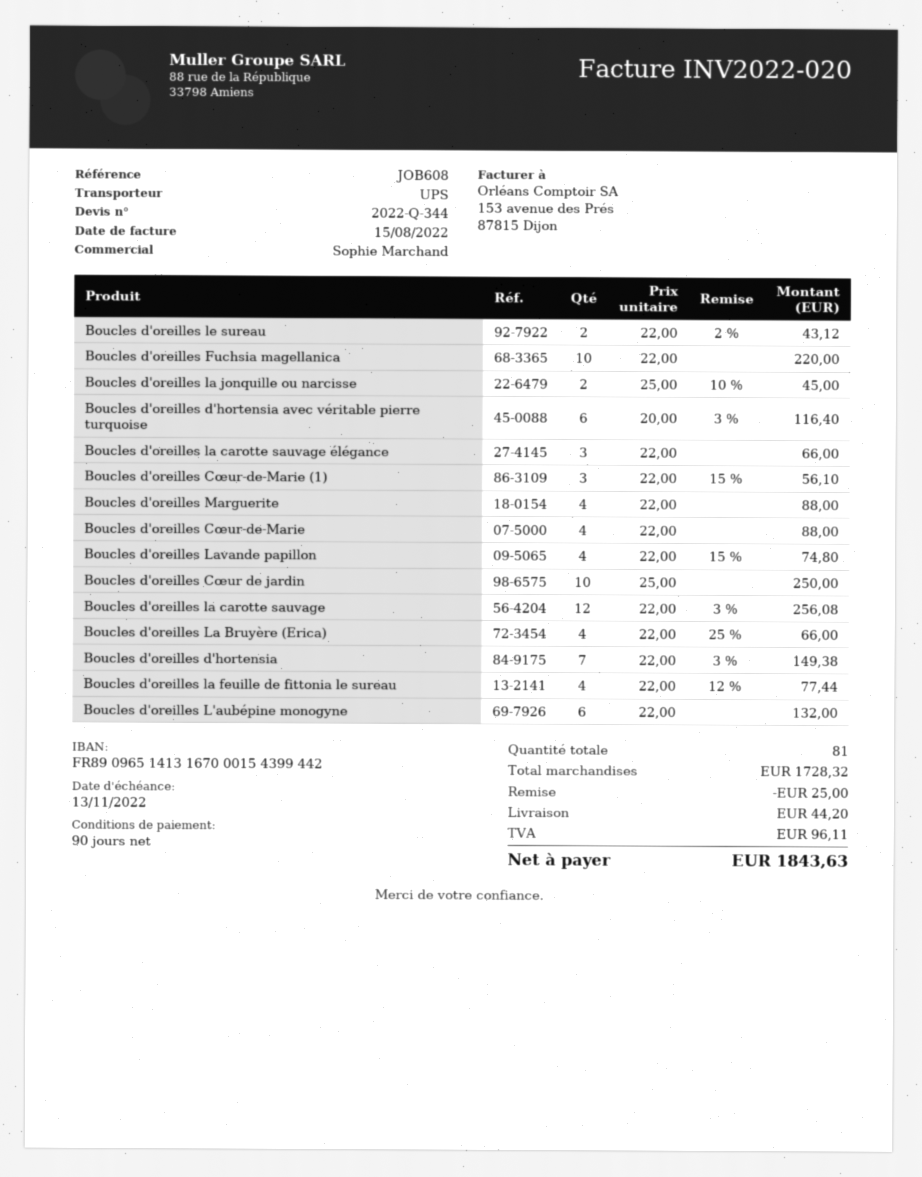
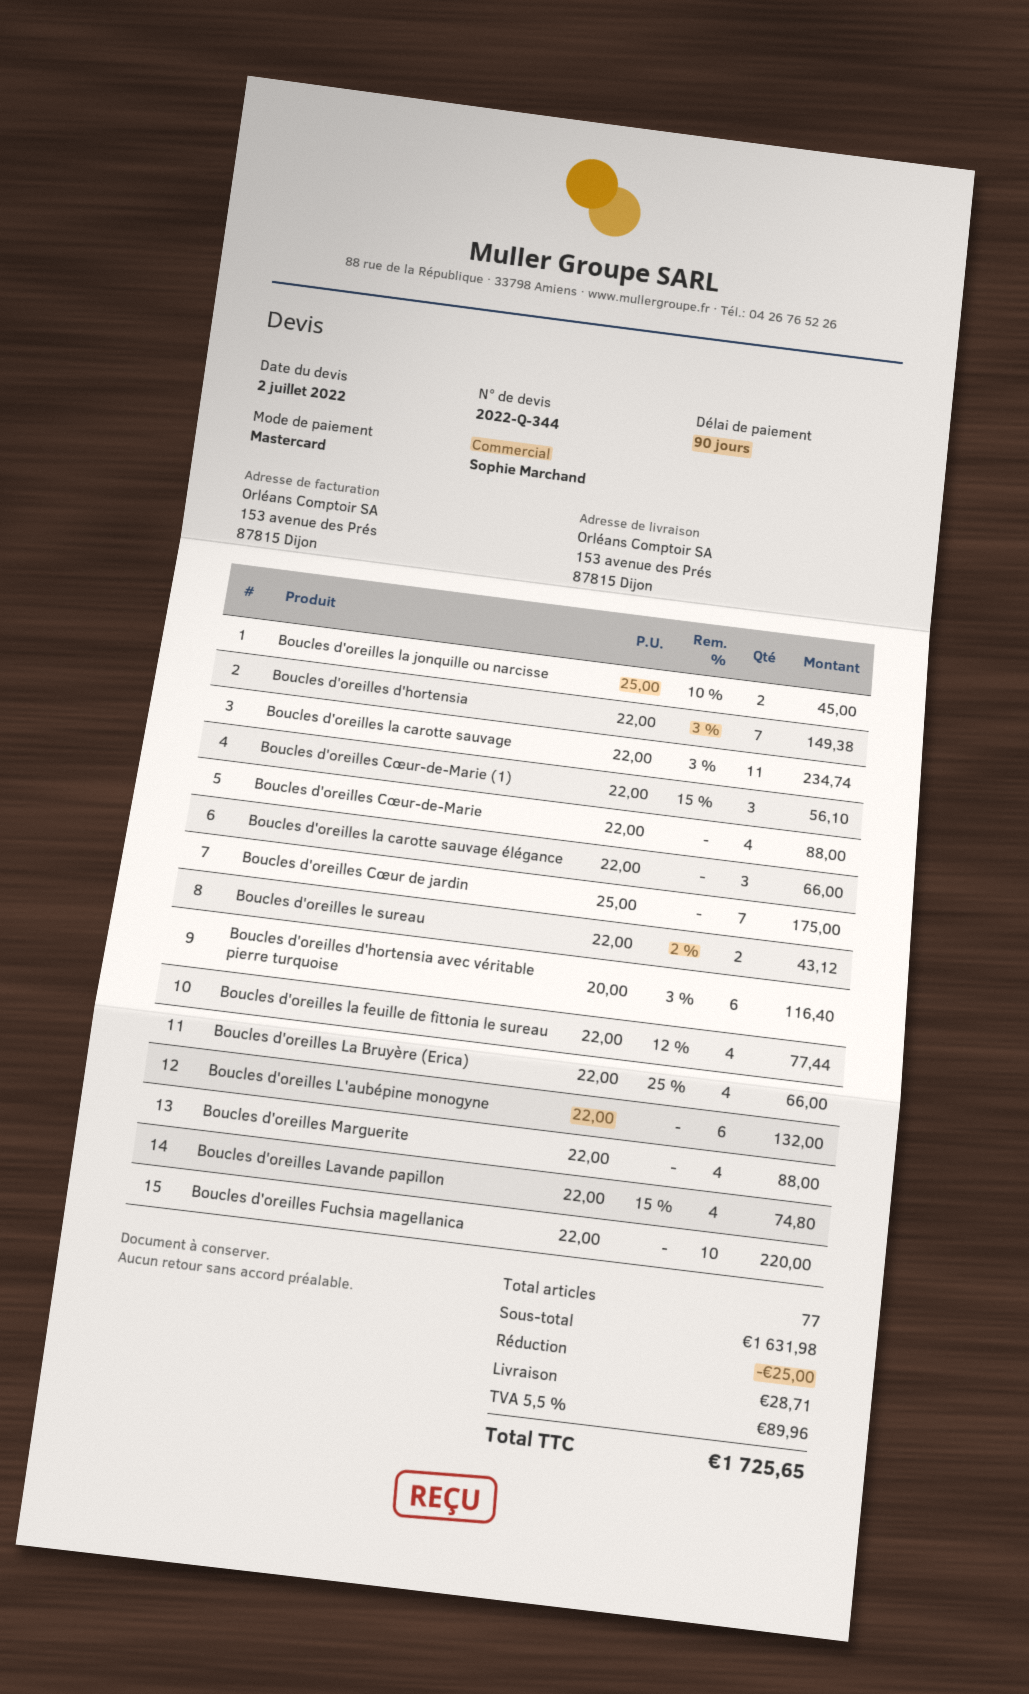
Boucles d'oreilles Cœur de jardin: 10 x 25.00 = 250.00 -> 7 x 25.00 = 175.00
Boucles d'oreilles la carotte sauvage: 12 x 22.00 - 3% = 256.08 -> 11 x 22.00 - 3% = 234.74
total quantity: 81 -> 77
subtotal: 1728.32 -> 1631.98
shipping: 44.20 -> 28.71
tax: 96.11 -> 89.96
total: 1843.63 -> 1725.65

